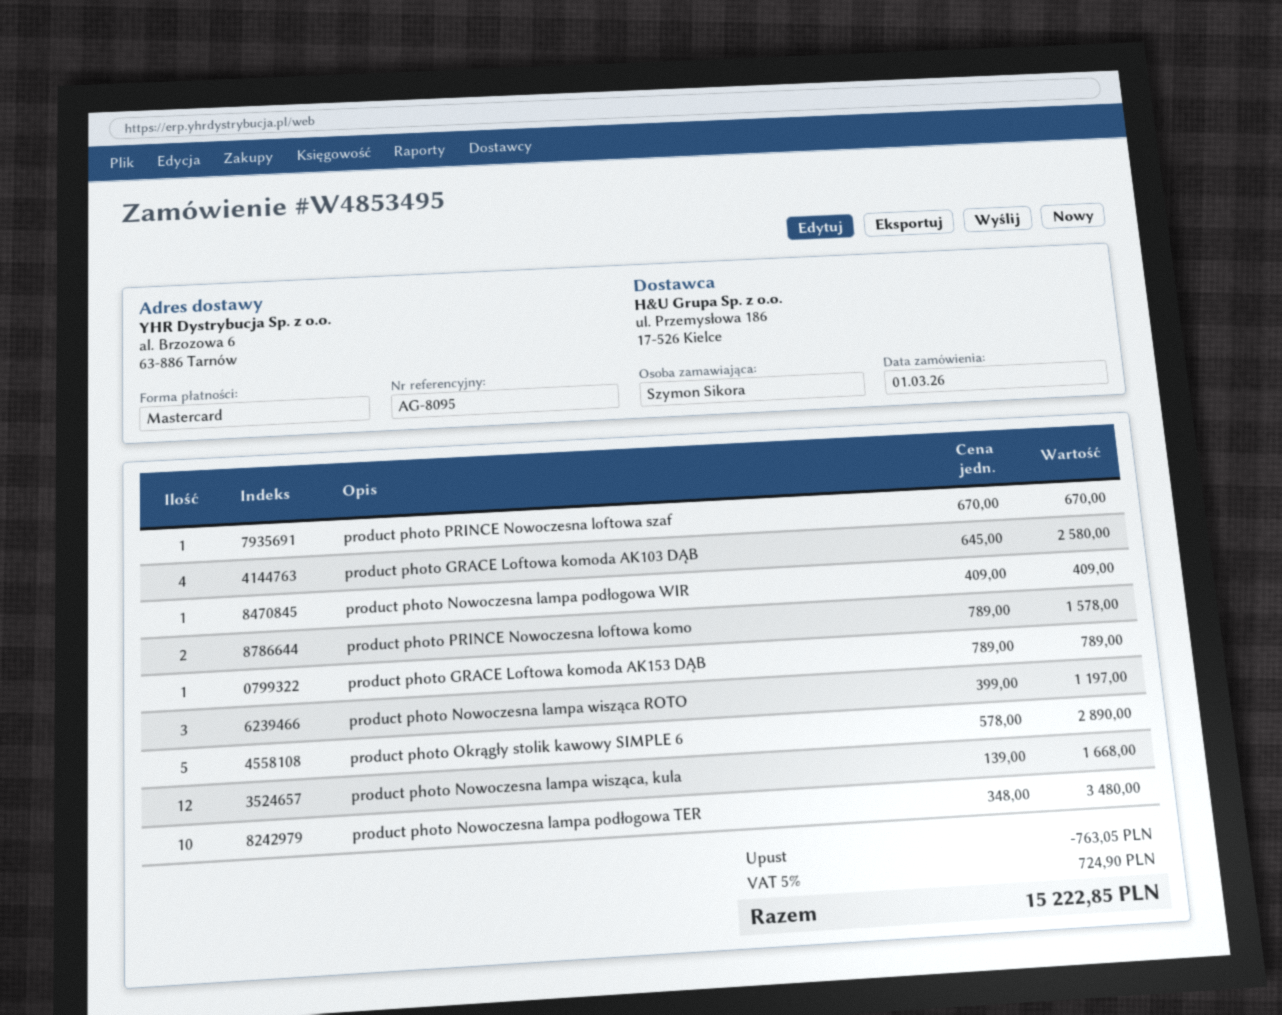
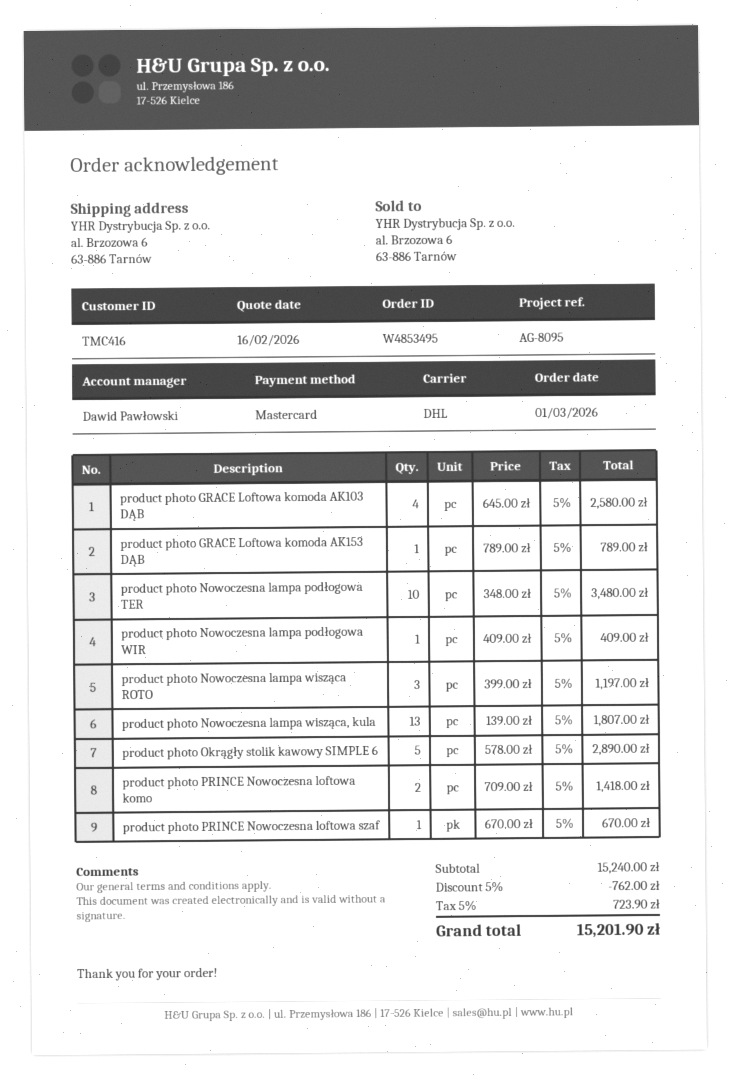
product photo PRINCE Nowoczesna loftowa komo: 2 x 789.00 = 1578.00 -> 2 x 709.00 = 1418.00
product photo Nowoczesna lampa wisząca, kula: 12 x 139.00 = 1668.00 -> 13 x 139.00 = 1807.00
discount: 763.05 -> 762.00
tax: 5% = 724.90 -> 5% = 723.90
total: 15222.85 -> 15201.90

